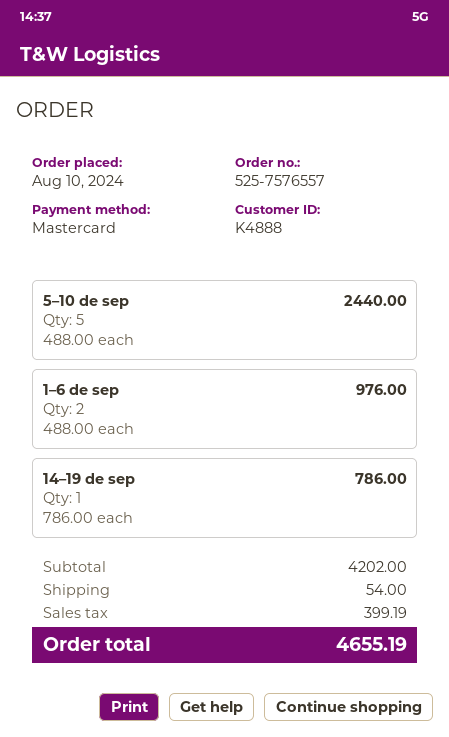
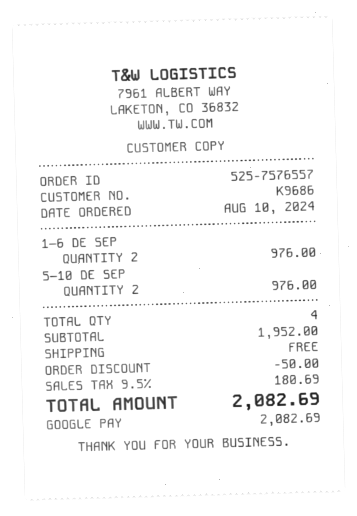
customer number: K4888 -> K9686
payment method: Mastercard -> Google Pay
5–10 de sep: 5 for 2440.00 -> 2 for 976.00
14–19 de sep: 1 for 786.00 -> none
subtotal: 4202.00 -> 1952.00
discount: none -> 50.00
shipping: 54.00 -> 0.00
tax: 399.19 -> 180.69
total: 4655.19 -> 2082.69

